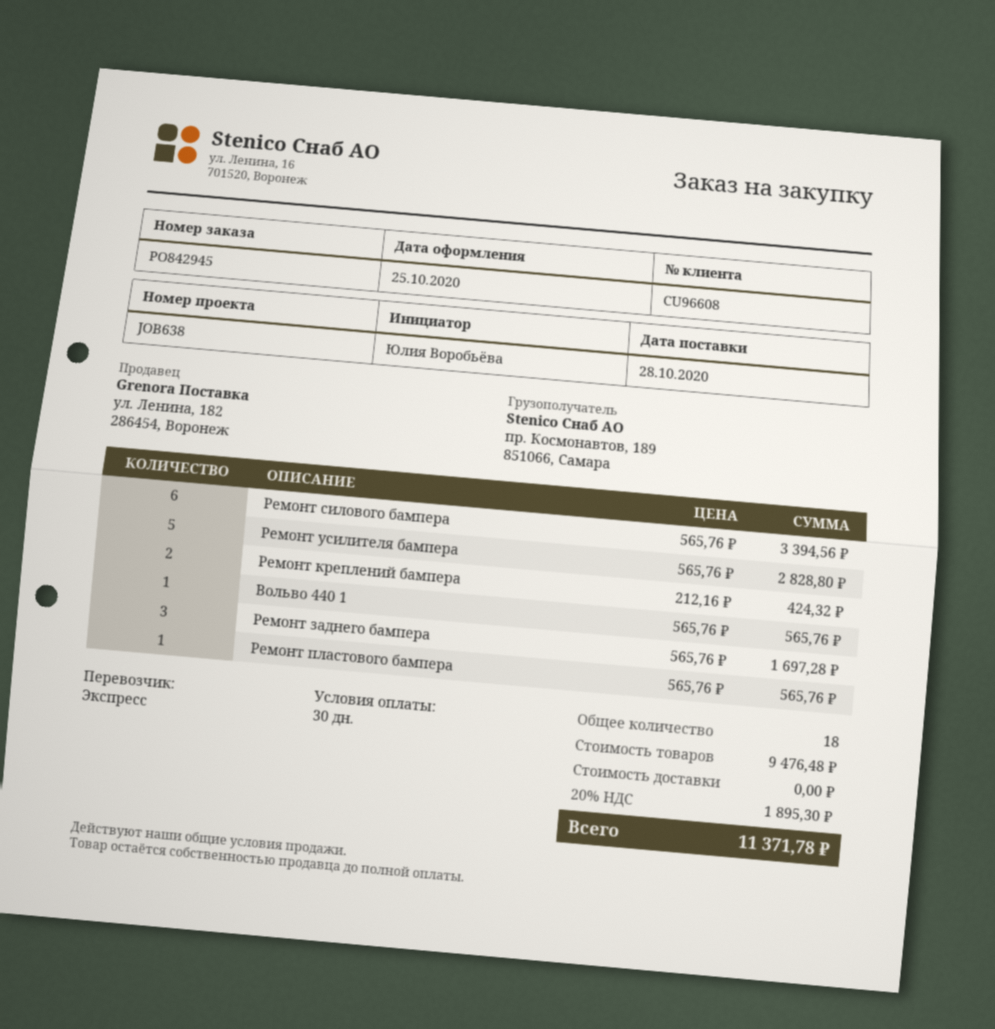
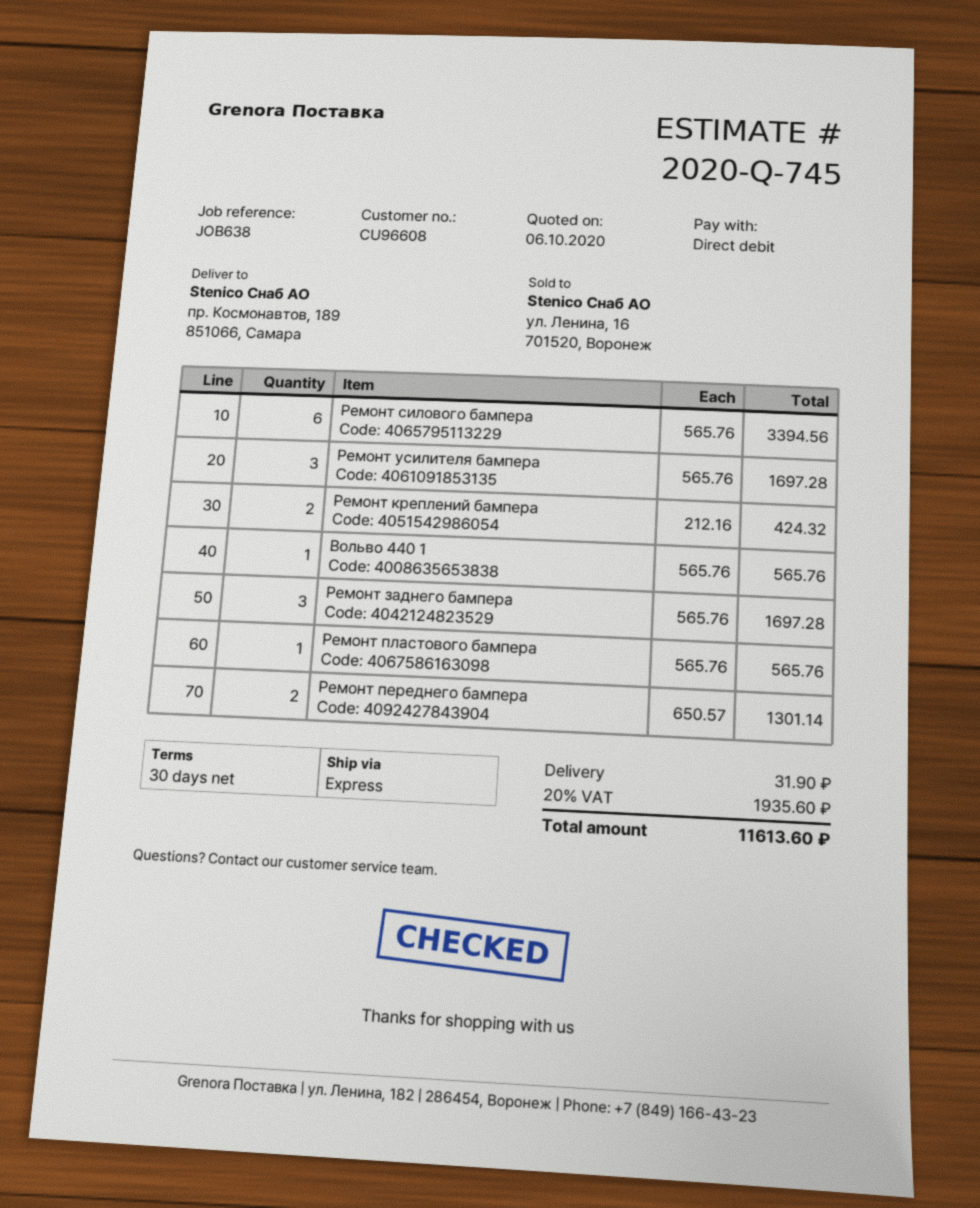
Ремонт усилителя бампера: 5 x 565.76 = 2828.80 -> 3 x 565.76 = 1697.28
Ремонт переднего бампера: none -> 2 x 650.57 = 1301.14
shipping: 0.00 -> 31.90
tax: 20% = 1895.30 -> 20% = 1935.60
total: 11371.78 -> 11613.60

